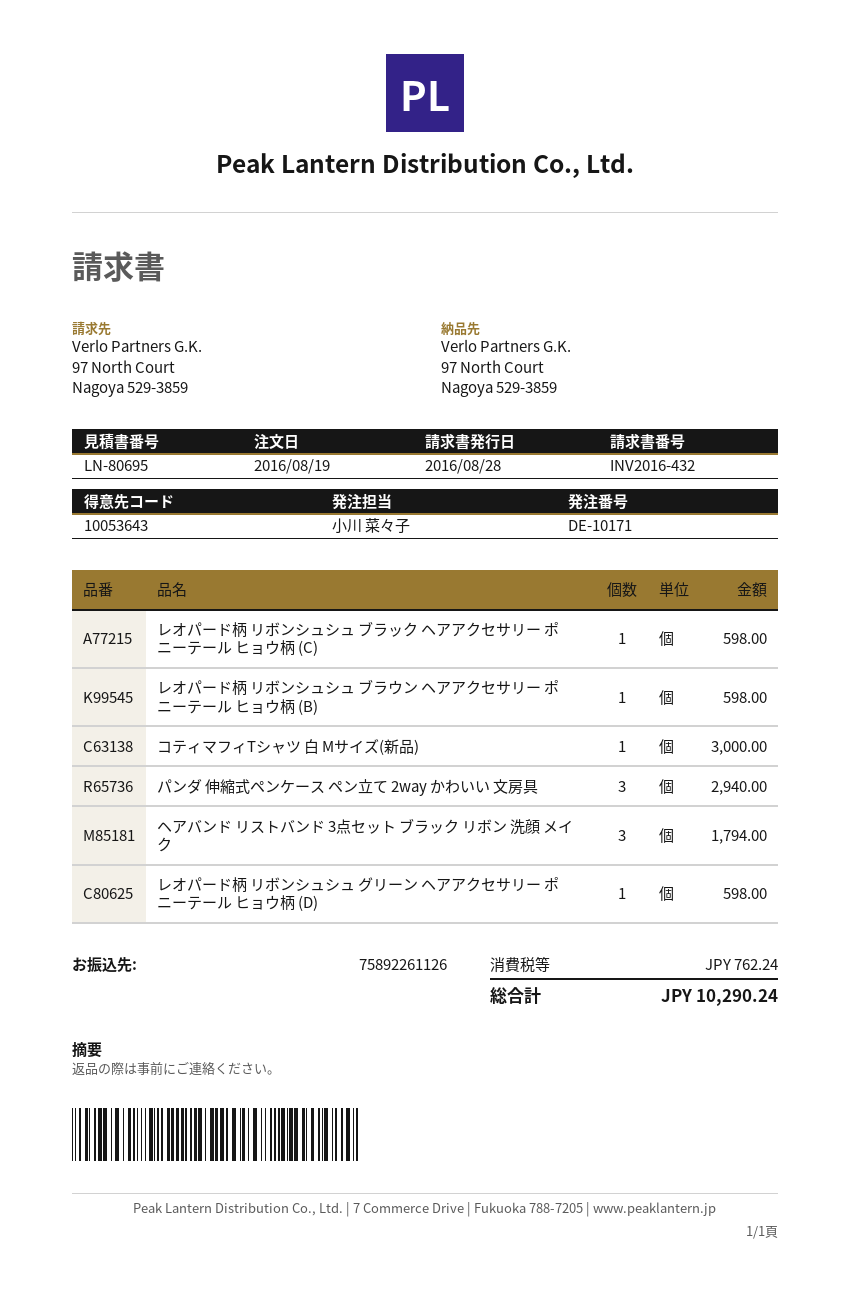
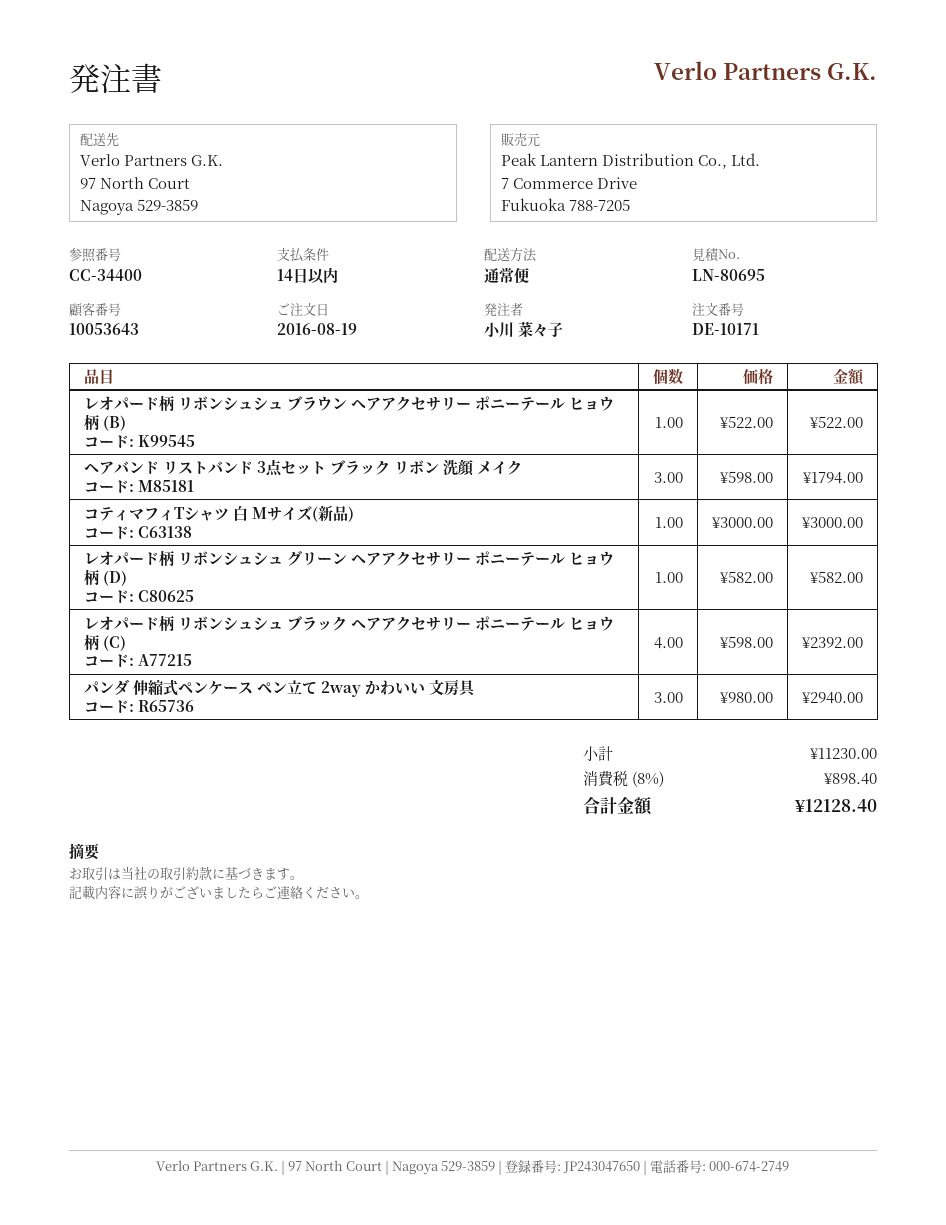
レオパード柄 リボンシュシュ ブラック ヘアアクセサリー ポニーテール ヒョウ柄 (C): 1 for 598.00 -> 4 for 2392.00
レオパード柄 リボンシュシュ ブラウン ヘアアクセサリー ポニーテール ヒョウ柄 (B): 1 for 598.00 -> 1 for 522.00
レオパード柄 リボンシュシュ グリーン ヘアアクセサリー ポニーテール ヒョウ柄 (D): 1 for 598.00 -> 1 for 582.00
tax: 762.24 -> 898.40
total: 10290.24 -> 12128.40

